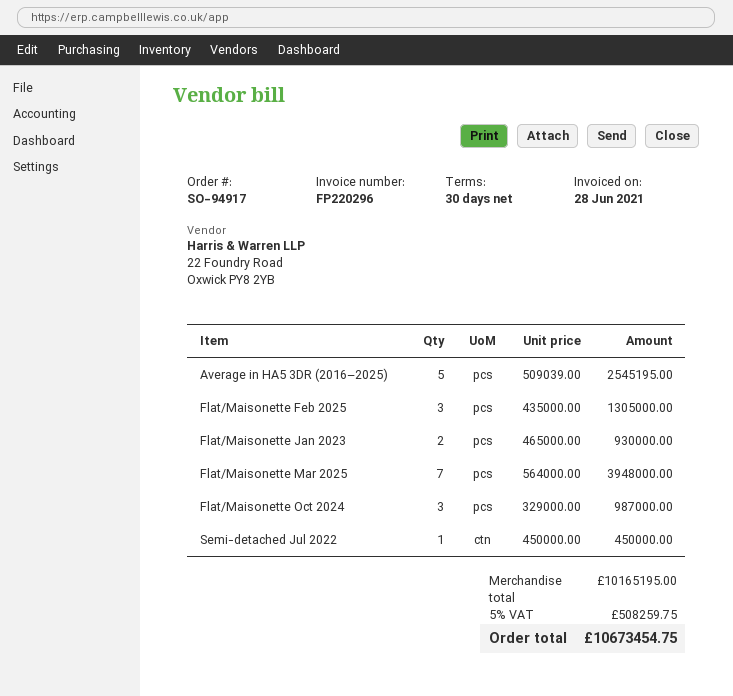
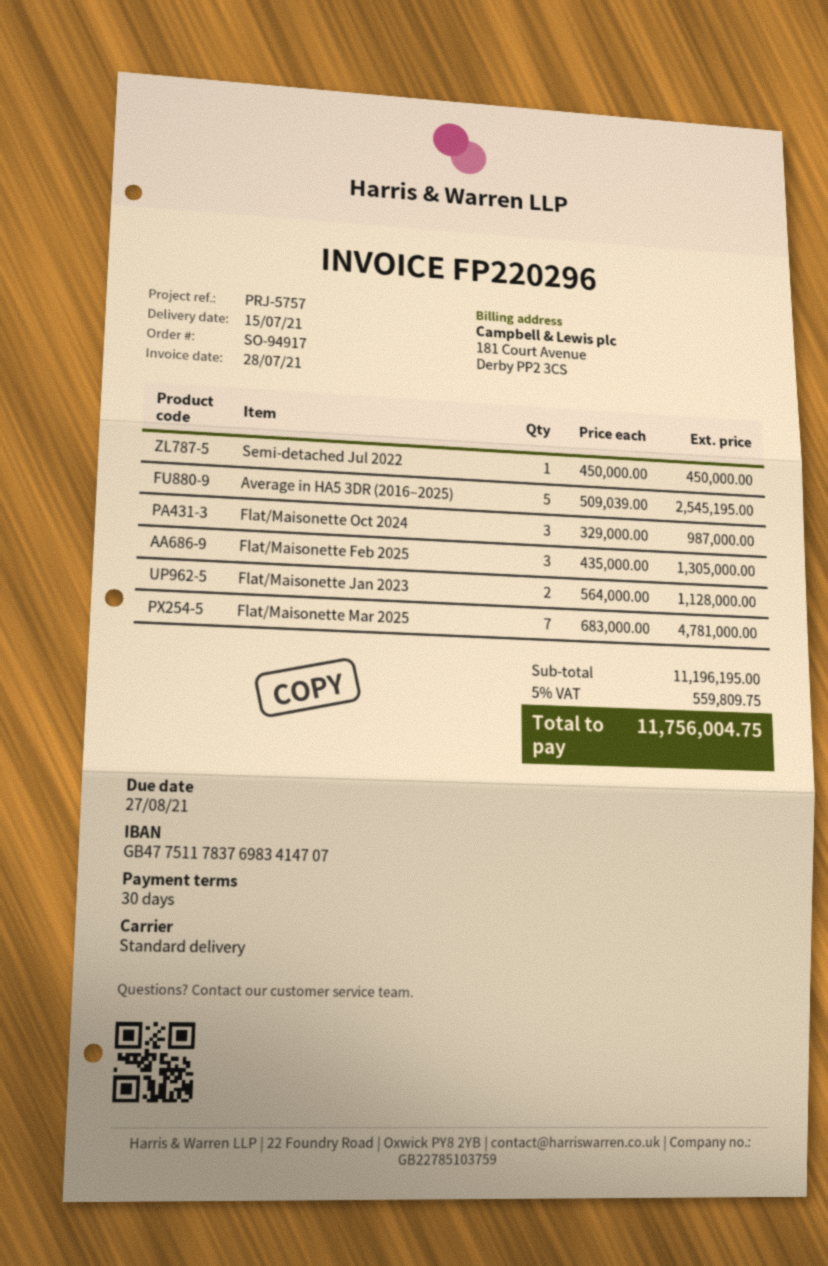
invoice date: 2021-06-28 -> 2021-07-28
Flat/Maisonette Jan 2023: 2 x 465000.00 = 930000.00 -> 2 x 564000.00 = 1128000.00
Flat/Maisonette Mar 2025: 7 x 564000.00 = 3948000.00 -> 7 x 683000.00 = 4781000.00
subtotal: 10165195.00 -> 11196195.00
tax: 5% = 508259.75 -> 5% = 559809.75
total: 10673454.75 -> 11756004.75

